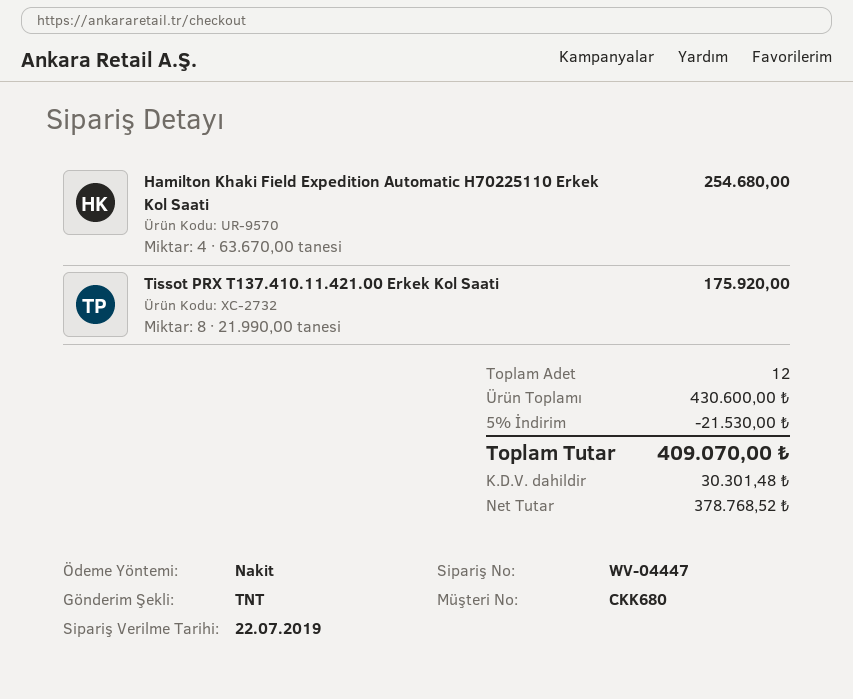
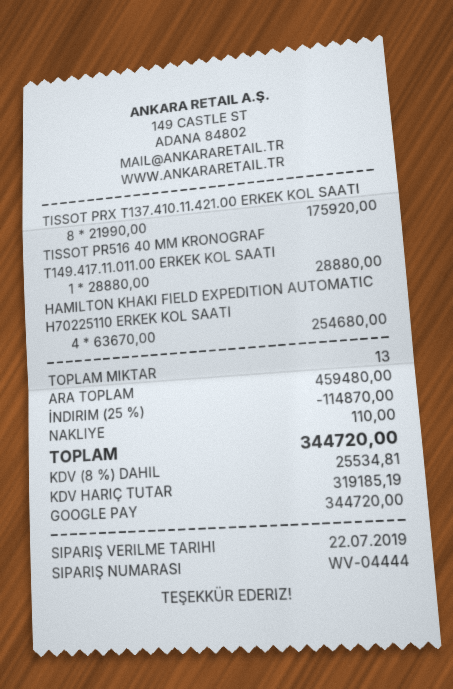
order number: WV-04447 -> WV-04444
payment method: cash -> Google Pay
TISSOT PR516 40 MM KRONOGRAF T149.417.11.011.00 ERKEK KOL SAATI: none -> 1 x 28880.00 = 28880.00
total quantity: 12 -> 13
subtotal: 430600.00 -> 459480.00
discount: 5% = 21530.00 -> 25% = 114870.00
shipping: none -> 110.00
net: 378768.52 -> 319185.19
tax: 30301.48 -> 25534.81
total: 409070.00 -> 344720.00

